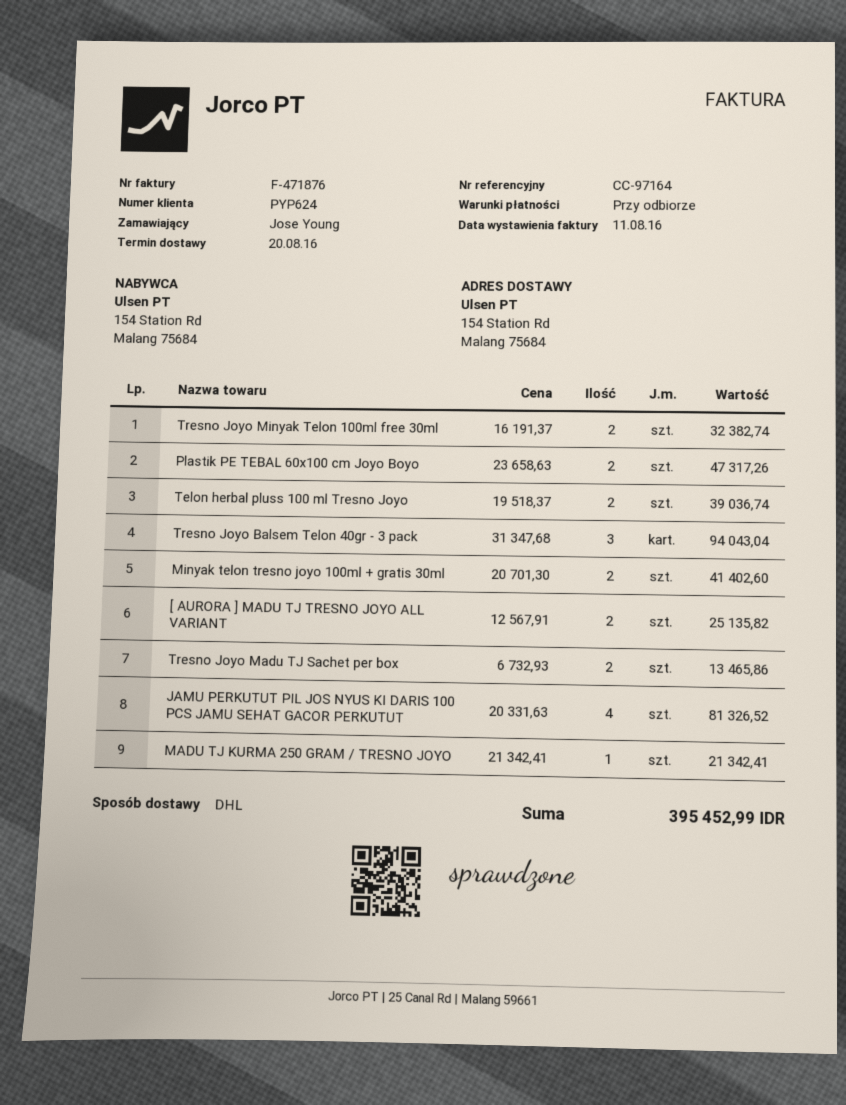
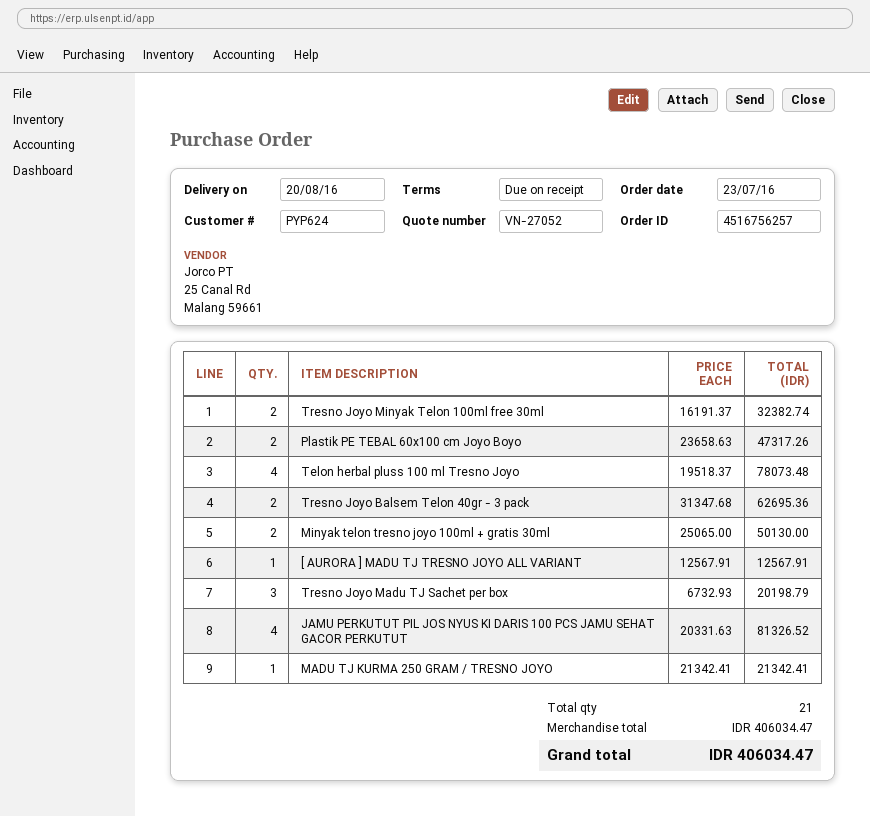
Telon herbal pluss 100 ml Tresno Joyo: 2 x 19518.37 = 39036.74 -> 4 x 19518.37 = 78073.48
Tresno Joyo Balsem Telon 40gr - 3 pack: 3 x 31347.68 = 94043.04 -> 2 x 31347.68 = 62695.36
Minyak telon tresno joyo 100ml + gratis 30ml: 2 x 20701.30 = 41402.60 -> 2 x 25065.00 = 50130.00
[ AURORA ] MADU TJ TRESNO JOYO ALL VARIANT: 2 x 12567.91 = 25135.82 -> 1 x 12567.91 = 12567.91
Tresno Joyo Madu TJ Sachet per box: 2 x 6732.93 = 13465.86 -> 3 x 6732.93 = 20198.79
total: 395452.99 -> 406034.47

